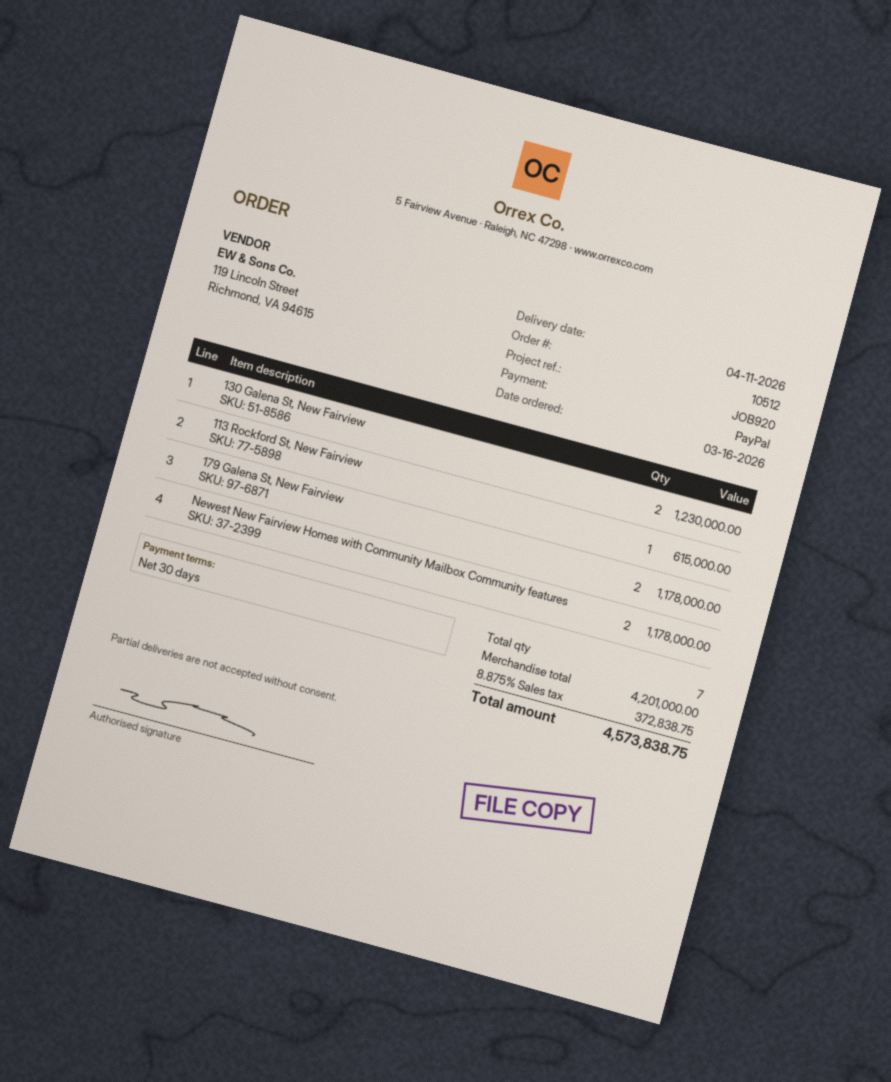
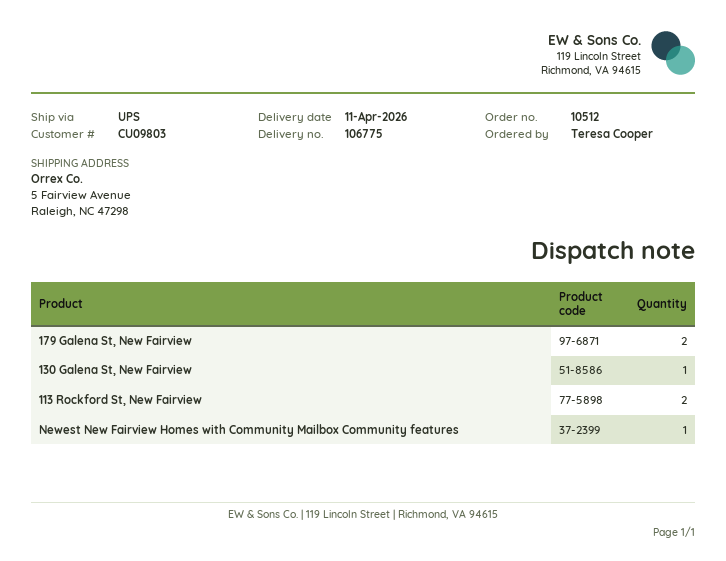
130 Galena St, New Fairview: 2 -> 1
113 Rockford St, New Fairview: 1 -> 2
Newest New Fairview Homes with Community Mailbox Community features: 2 -> 1

